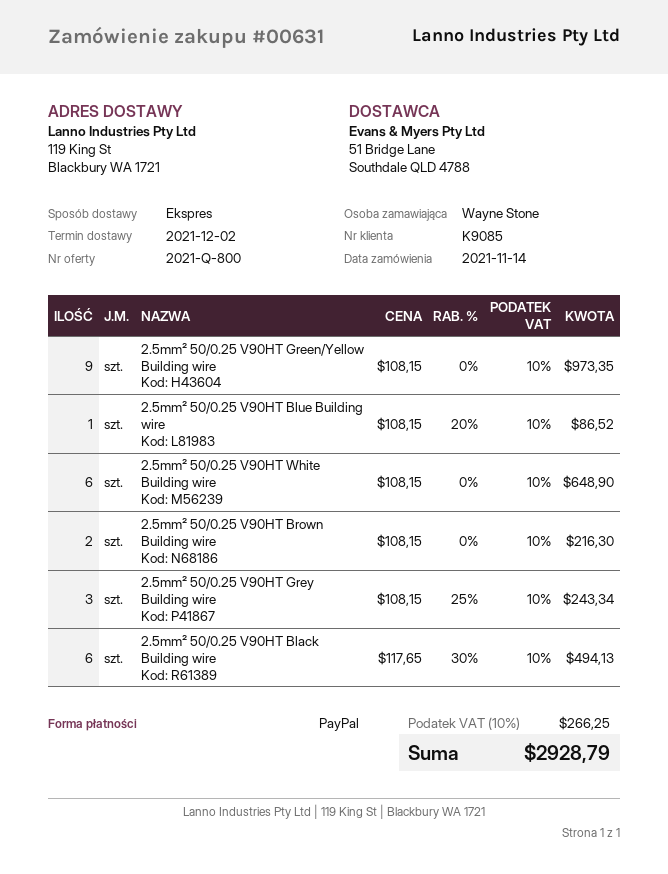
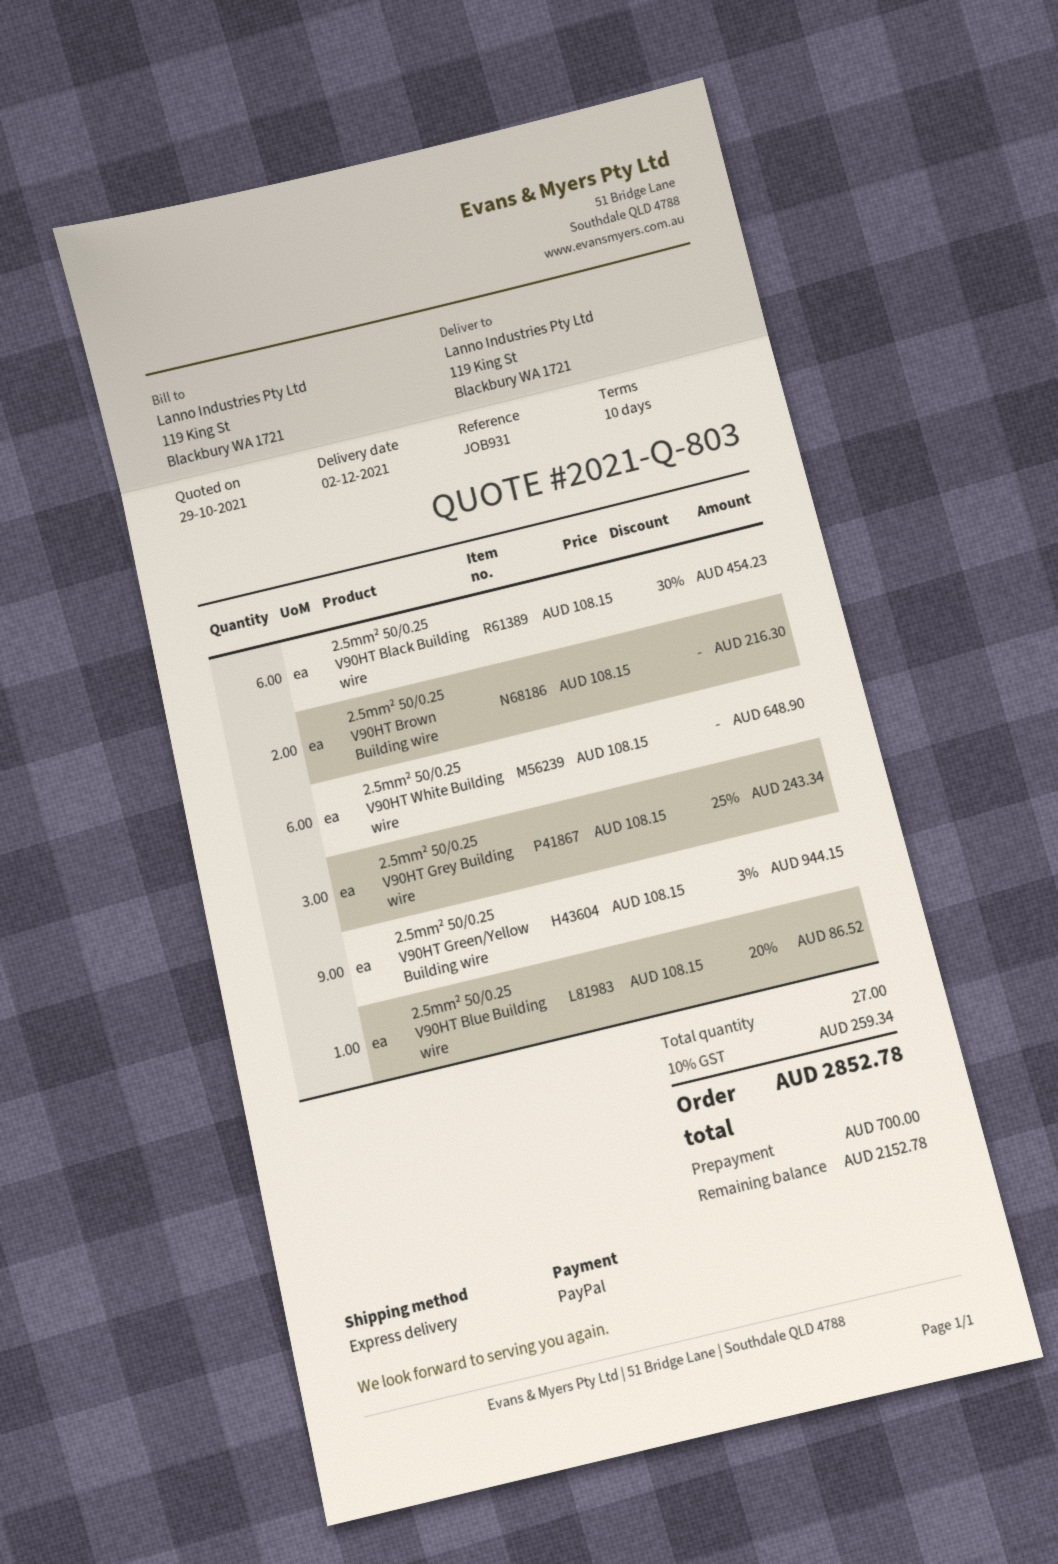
quote number: 2021-Q-800 -> 2021-Q-803
2.5mm² 50/0.25 V90HT Green/Yellow Building wire: 9 x 108.15 = 973.35 -> 9 x 108.15 - 3% = 944.15
2.5mm² 50/0.25 V90HT Black Building wire: 6 x 117.65 - 30% = 494.13 -> 6 x 108.15 - 30% = 454.23
tax: 10% = 266.25 -> 10% = 259.34
total: 2928.79 -> 2852.78

